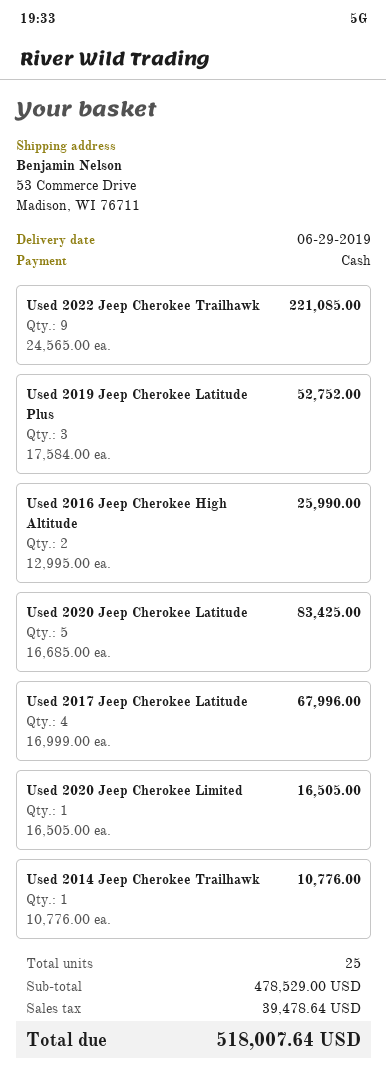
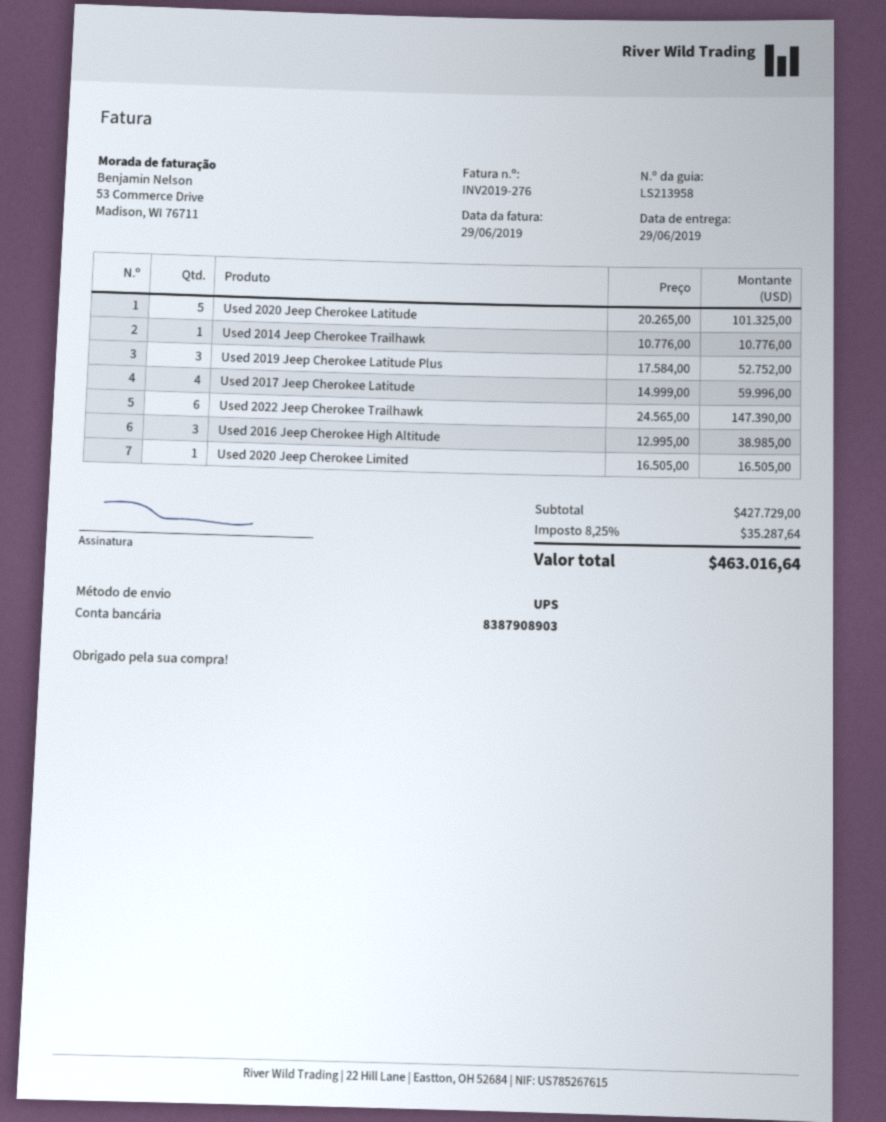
Used 2022 Jeep Cherokee Trailhawk: 9 x 24565.00 = 221085.00 -> 6 x 24565.00 = 147390.00
Used 2016 Jeep Cherokee High Altitude: 2 x 12995.00 = 25990.00 -> 3 x 12995.00 = 38985.00
Used 2020 Jeep Cherokee Latitude: 5 x 16685.00 = 83425.00 -> 5 x 20265.00 = 101325.00
Used 2017 Jeep Cherokee Latitude: 4 x 16999.00 = 67996.00 -> 4 x 14999.00 = 59996.00
subtotal: 478529.00 -> 427729.00
tax: 39478.64 -> 35287.64
total: 518007.64 -> 463016.64

